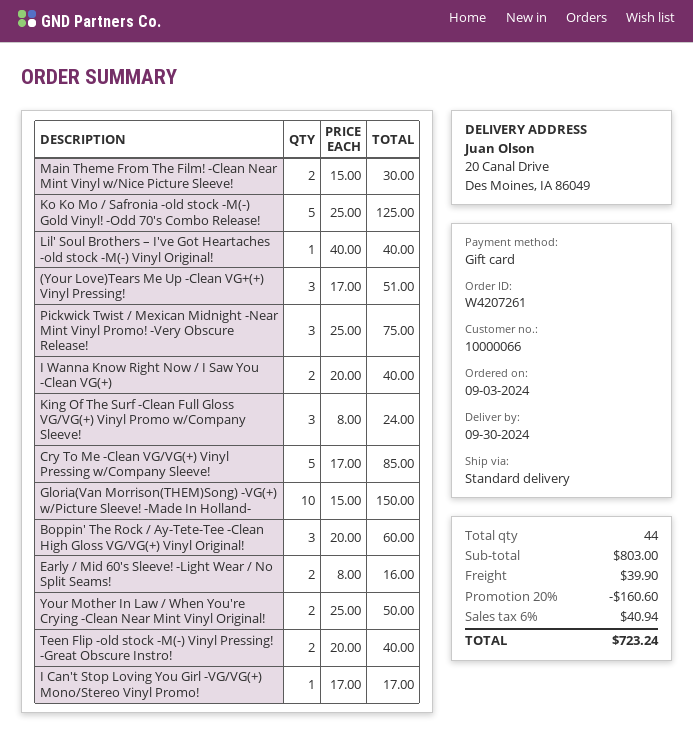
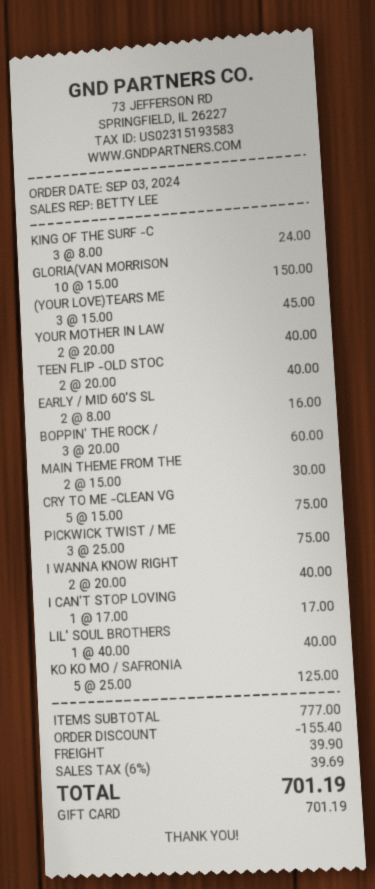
(Your Love)Tears Me Up -Clean VG+(+) Vinyl Pressing!: 3 x 17.00 = 51.00 -> 3 x 15.00 = 45.00
Cry To Me -Clean VG/VG(+) Vinyl Pressing w/Company Sleeve!: 5 x 17.00 = 85.00 -> 5 x 15.00 = 75.00
Your Mother In Law / When You're Crying -Clean Near Mint Vinyl Original!: 2 x 25.00 = 50.00 -> 2 x 20.00 = 40.00
subtotal: 803.00 -> 777.00
discount: 160.60 -> 155.40
tax: 6% = 40.94 -> 6% = 39.69
total: 723.24 -> 701.19

